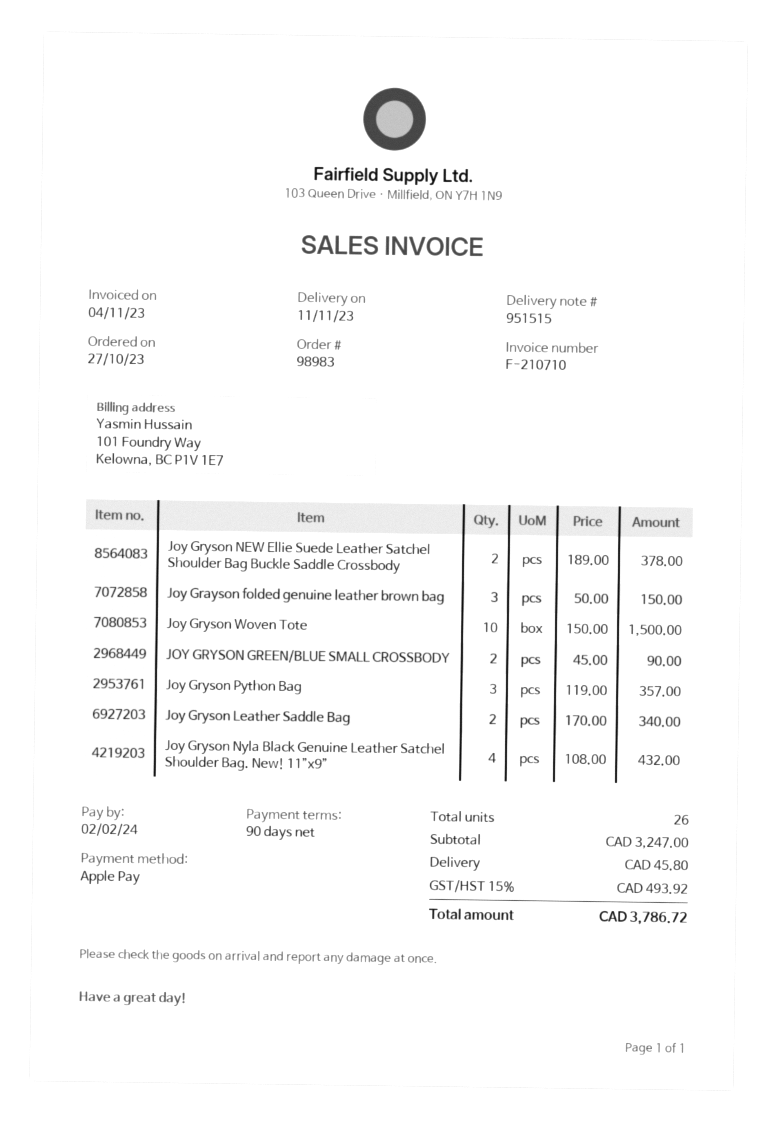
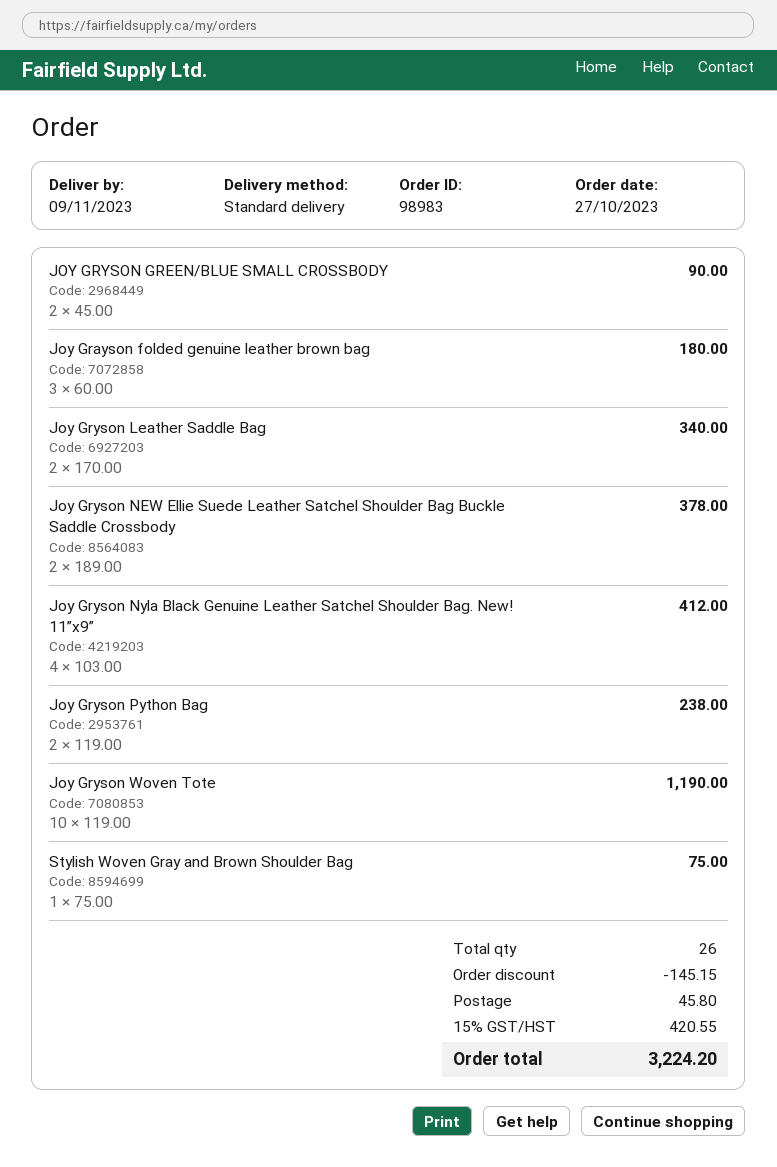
delivery date: 2023-11-11 -> 2023-11-09
Joy Grayson folded genuine leather brown bag: 3 x 50.00 = 150.00 -> 3 x 60.00 = 180.00
Joy Gryson Woven Tote: 10 x 150.00 = 1500.00 -> 10 x 119.00 = 1190.00
Joy Gryson Python Bag: 3 x 119.00 = 357.00 -> 2 x 119.00 = 238.00
Joy Gryson Nyla Black Genuine Leather Satchel Shoulder Bag. New! 11”x9”: 4 x 108.00 = 432.00 -> 4 x 103.00 = 412.00
Stylish Woven Gray and Brown Shoulder Bag: none -> 1 x 75.00 = 75.00
discount: none -> 145.15
tax: 15% = 493.92 -> 15% = 420.55
total: 3786.72 -> 3224.20

